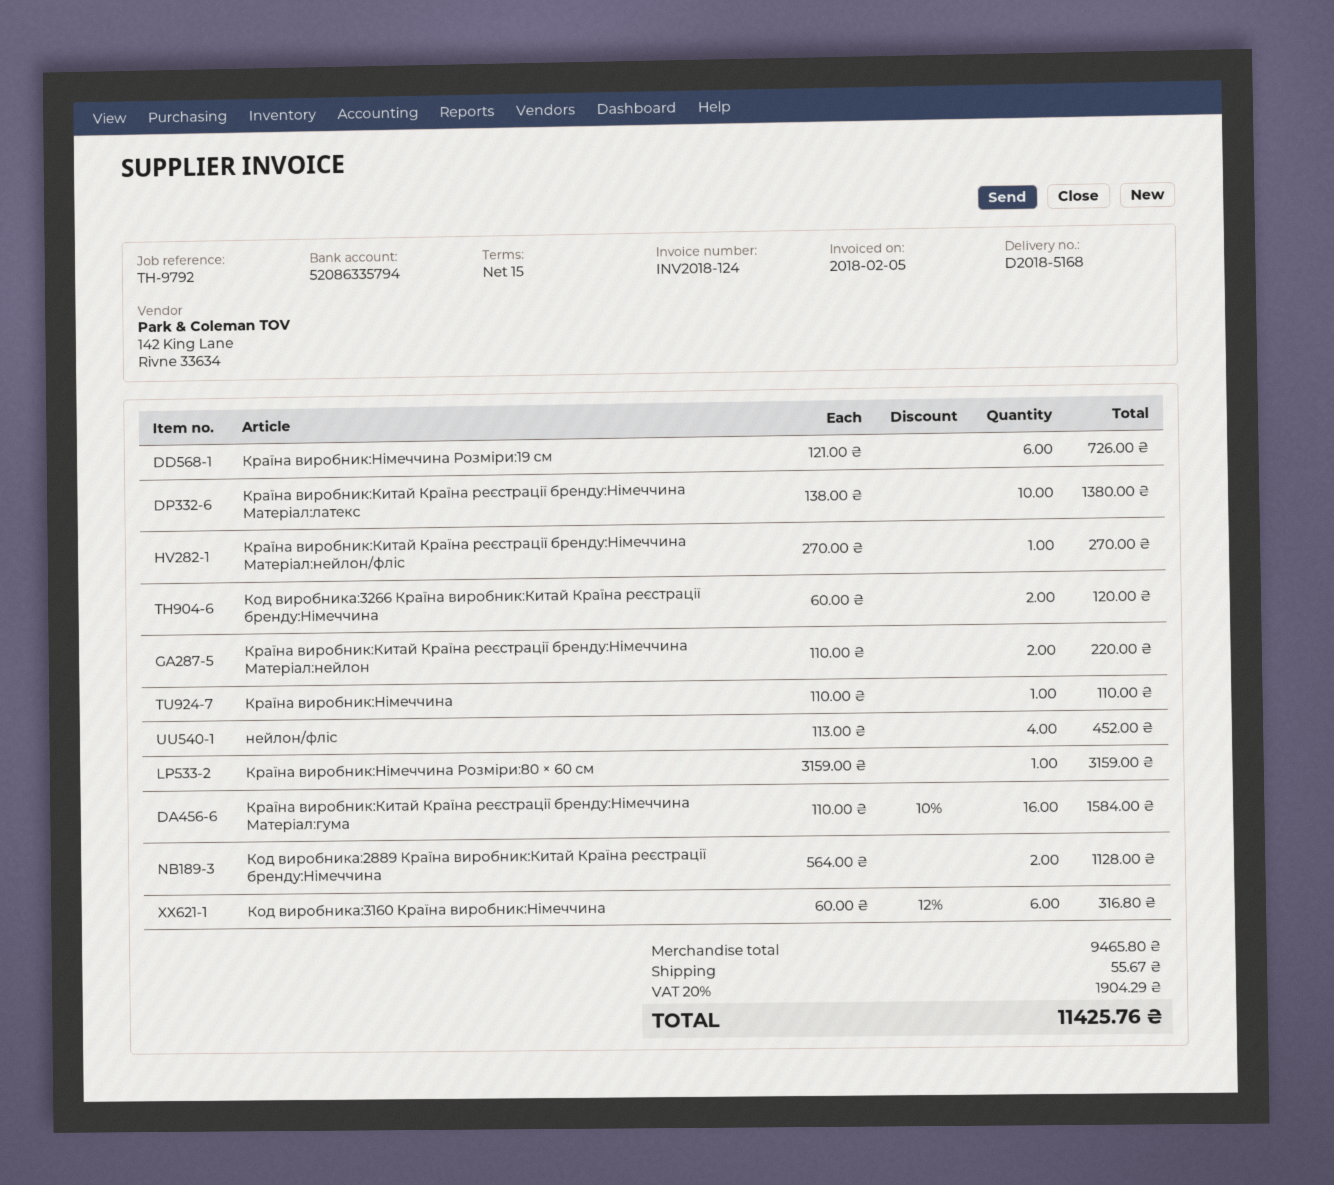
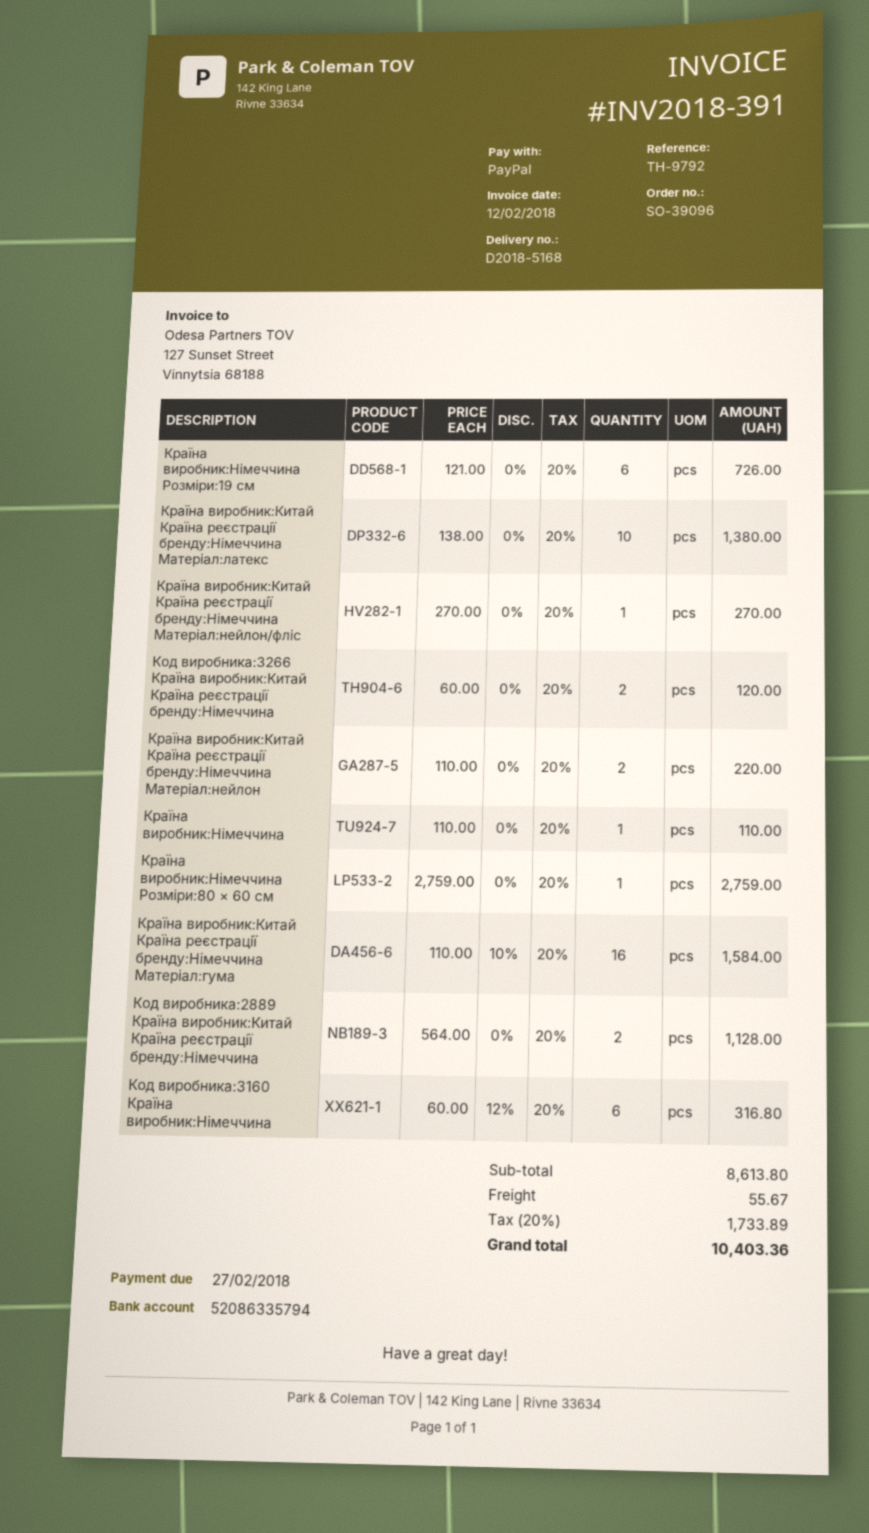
invoice number: INV2018-124 -> INV2018-391
invoice date: 2018-02-05 -> 2018-02-12
нейлон/фліс: 4 x 113.00 = 452.00 -> none
Країна виробник:Німеччина Розміри:80 × 60 см: 1 x 3159.00 = 3159.00 -> 1 x 2759.00 = 2759.00
subtotal: 9465.80 -> 8613.80
tax: 20% = 1904.29 -> 20% = 1733.89
total: 11425.76 -> 10403.36

